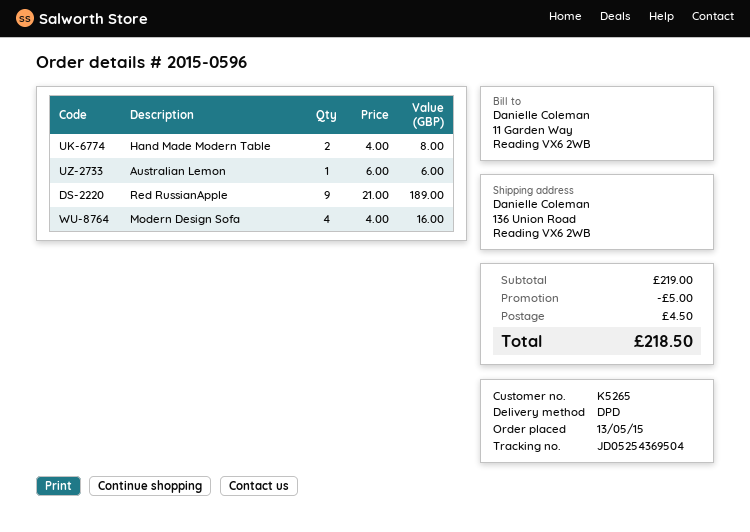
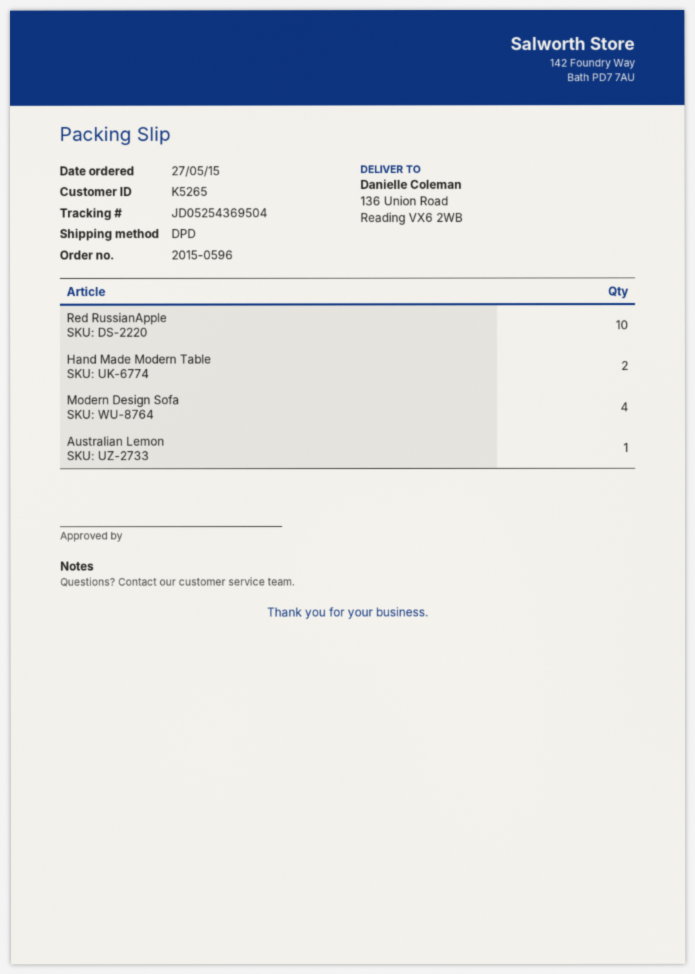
order date: 2015-05-13 -> 2015-05-27
Red RussianApple: 9 -> 10

